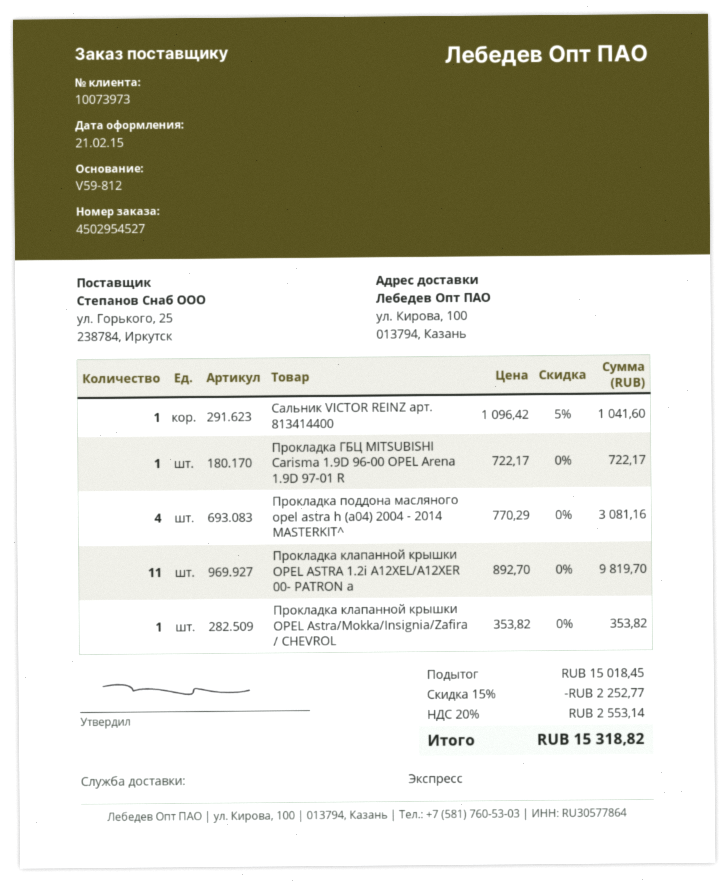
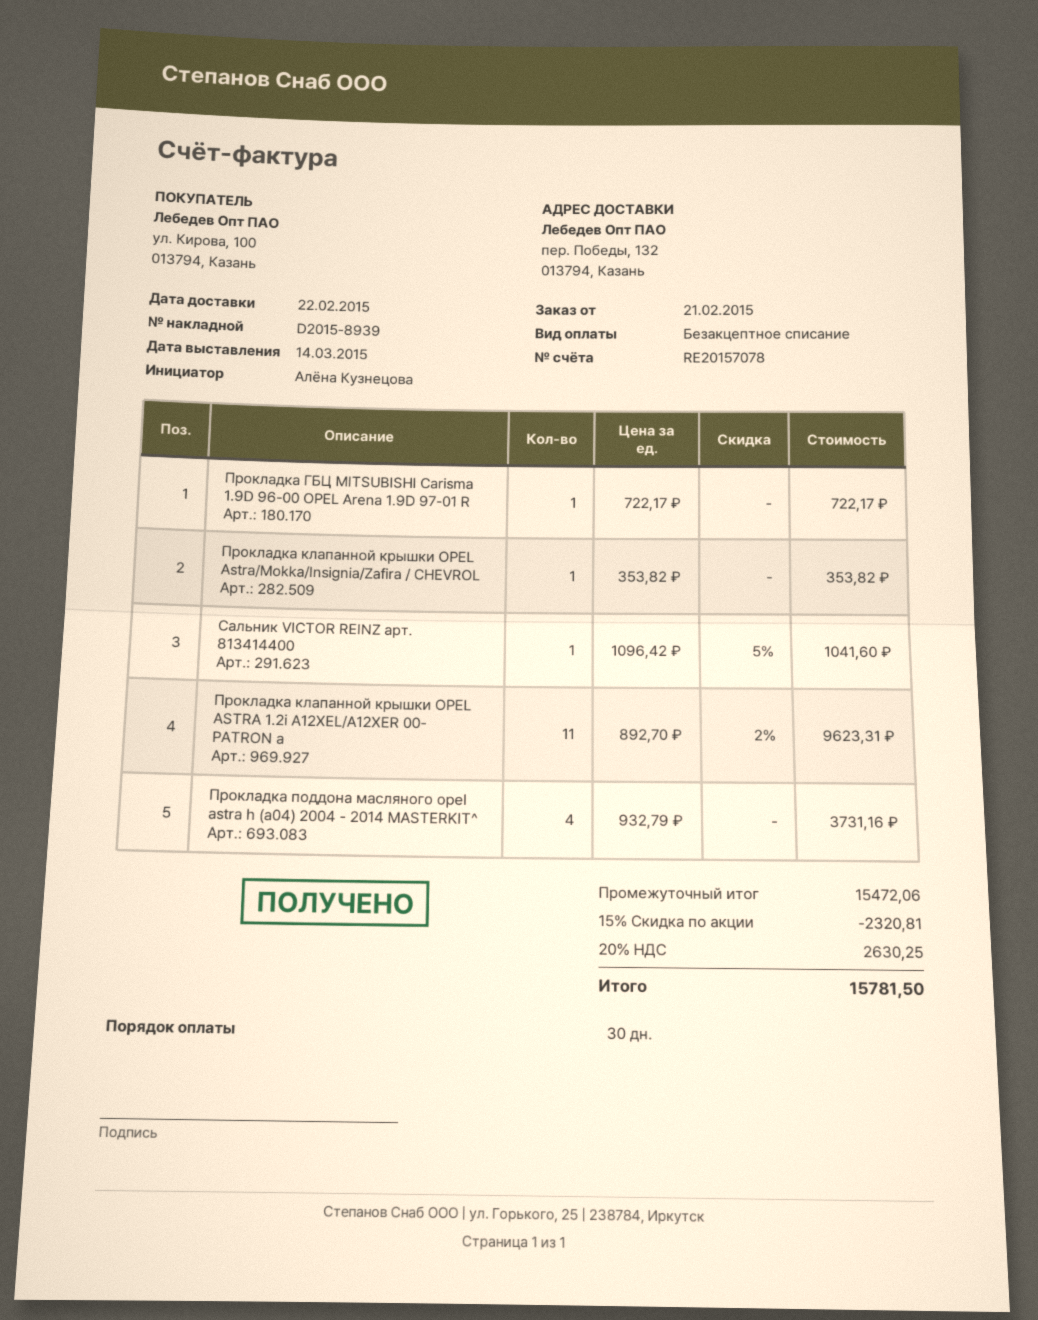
ship to: ул. Кирова, 100, 013794, Казань -> пер. Победы, 132, 013794, Казань
Прокладка поддона масляного opel astra h (a04) 2004 - 2014 MASTERKIT^: 4 x 770.29 = 3081.16 -> 4 x 932.79 = 3731.16
Прокладка клапанной крышки OPEL ASTRA 1.2i A12XEL/A12XER 00- PATRON а: 11 x 892.70 = 9819.70 -> 11 x 892.70 - 2% = 9623.31
subtotal: 15018.45 -> 15472.06
discount: 15% = 2252.77 -> 15% = 2320.81
tax: 20% = 2553.14 -> 20% = 2630.25
total: 15318.82 -> 15781.50

